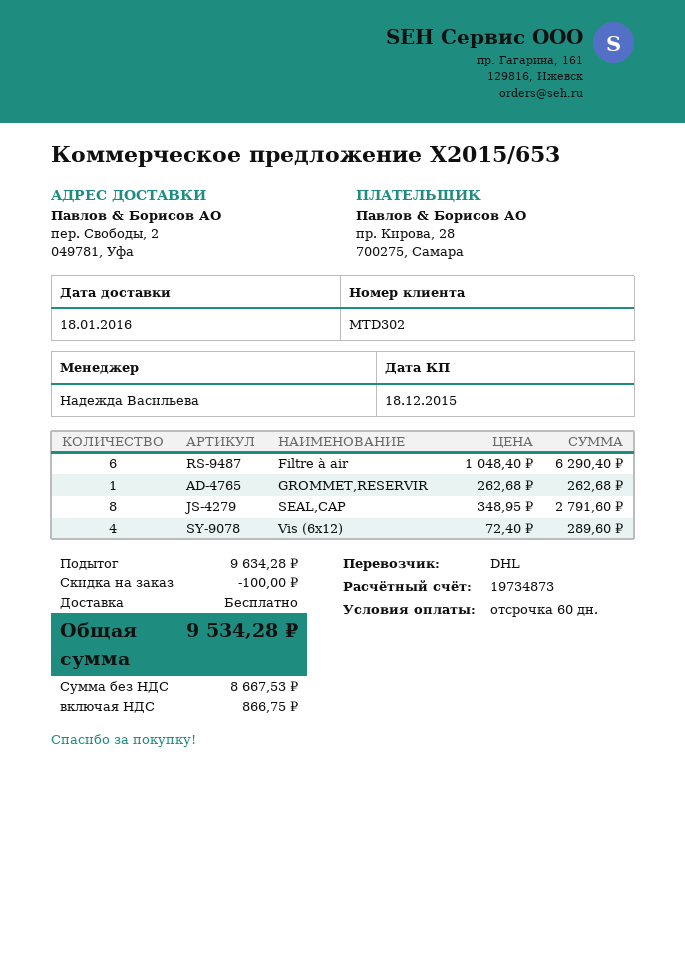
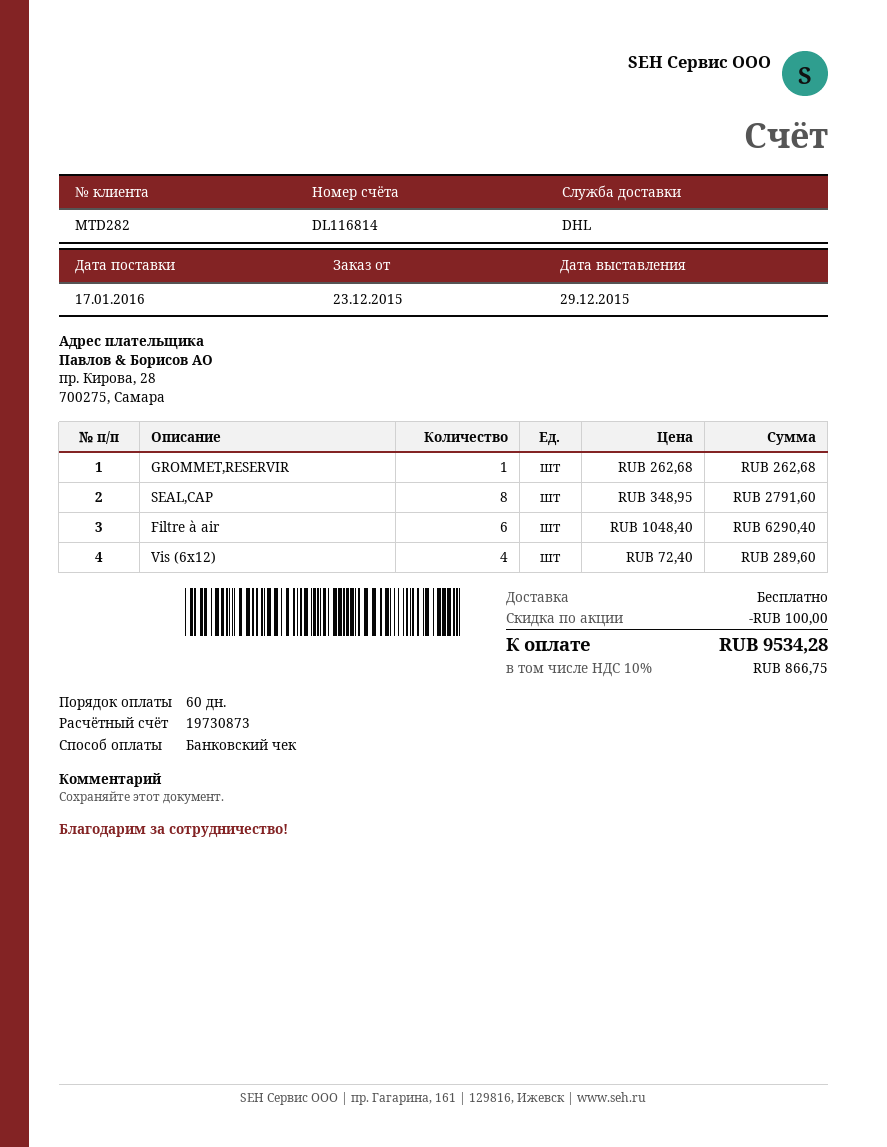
delivery date: 2016-01-18 -> 2016-01-17
customer number: MTD302 -> MTD282
bank account: 19734873 -> 19730873

